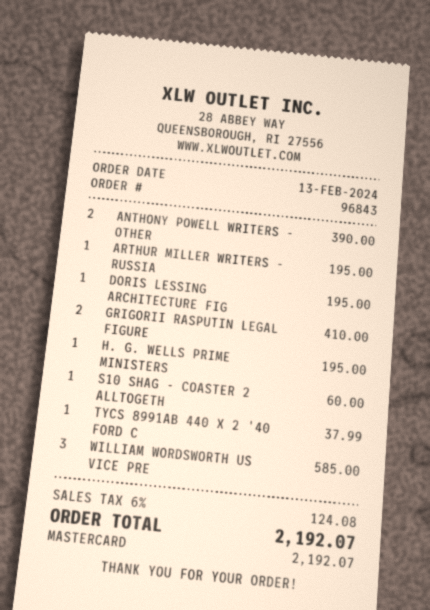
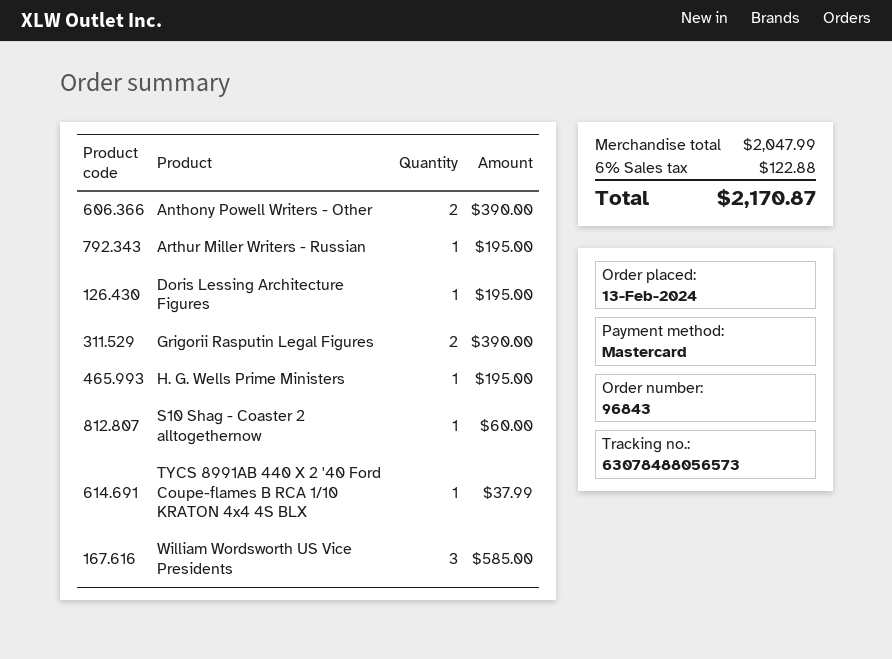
GRIGORII RASPUTIN LEGAL FIGURE: 2 for 410.00 -> 2 for 390.00
tax: 6% = 124.08 -> 6% = 122.88
total: 2192.07 -> 2170.87

